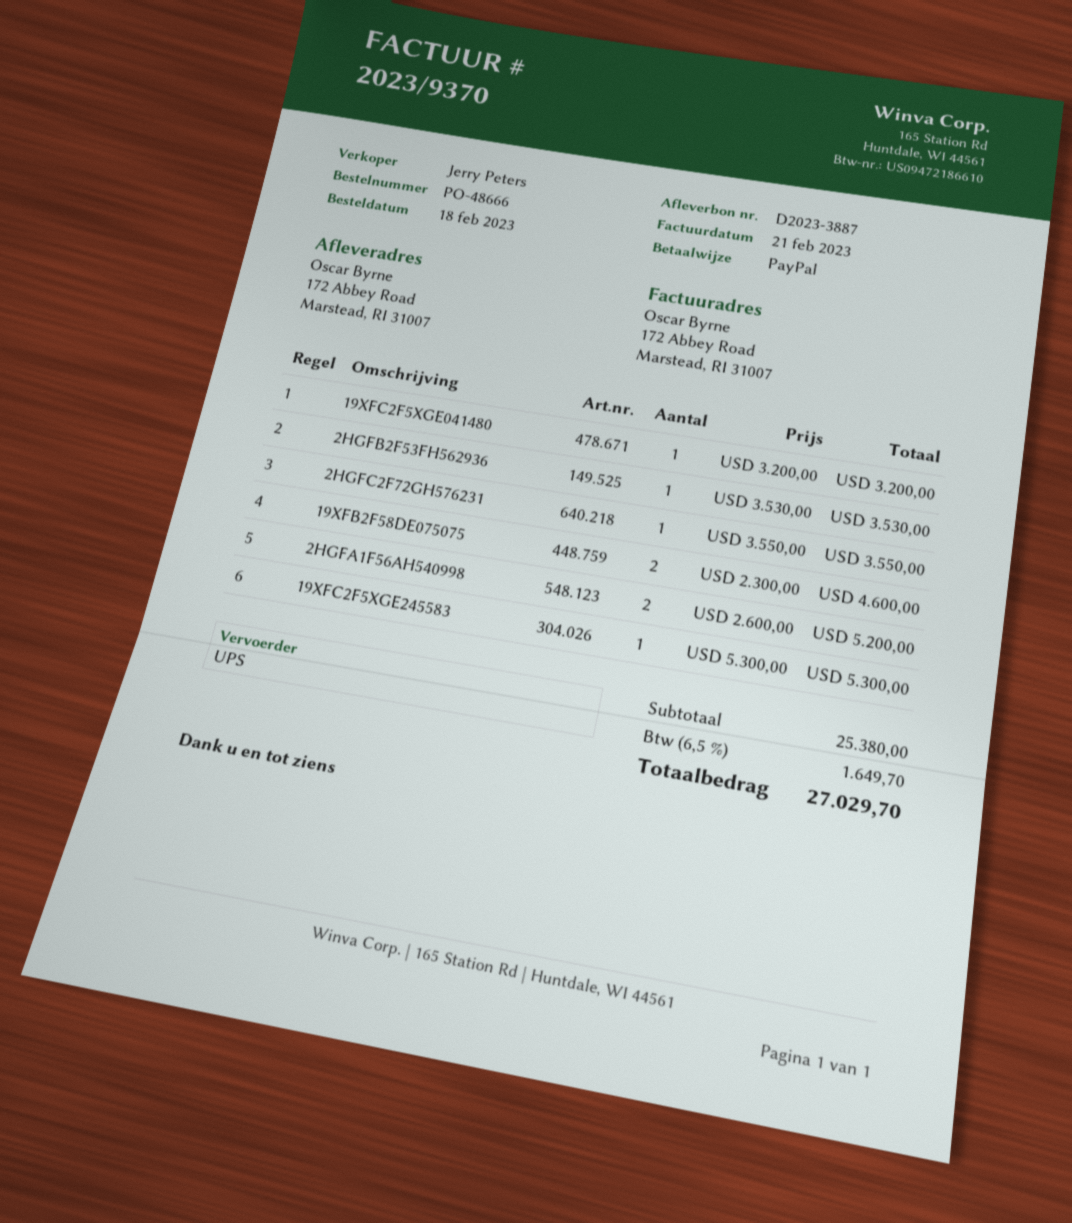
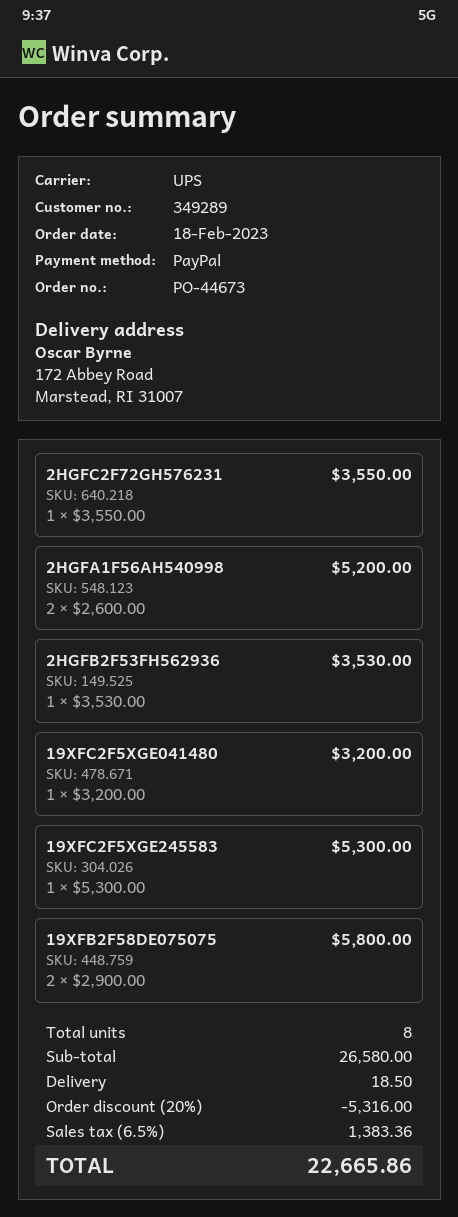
order number: PO-48666 -> PO-44673
19XFB2F58DE075075: 2 x 2300.00 = 4600.00 -> 2 x 2900.00 = 5800.00
subtotal: 25380.00 -> 26580.00
discount: none -> 20% = 5316.00
shipping: none -> 18.50
tax: 6.5% = 1649.70 -> 6.5% = 1383.36
total: 27029.70 -> 22665.86

